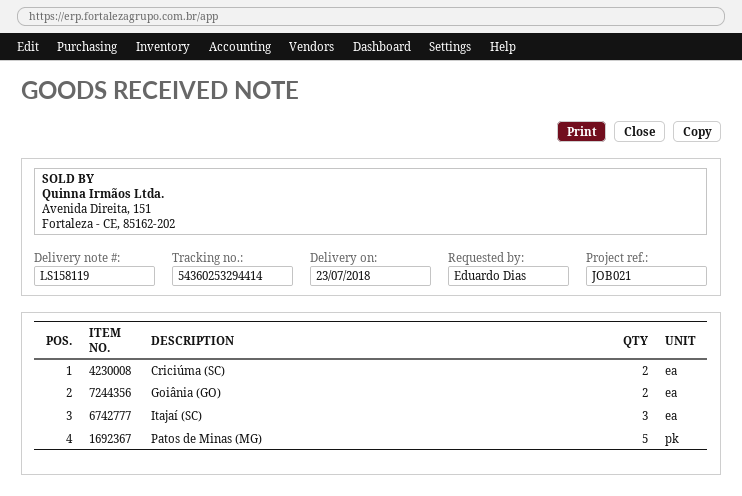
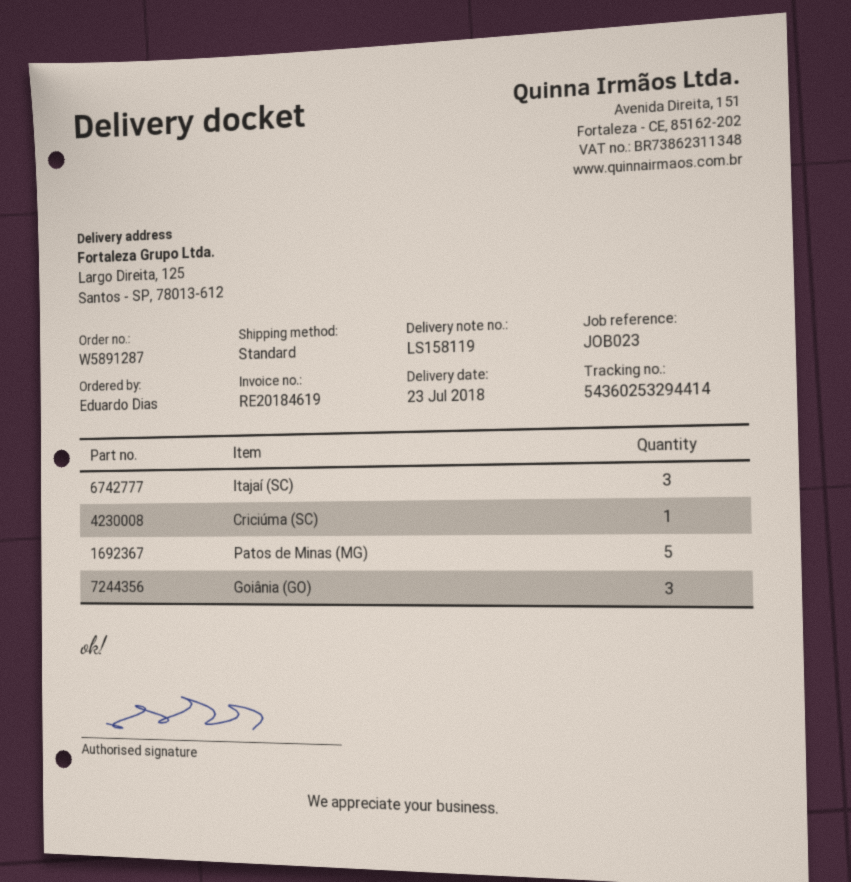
reference: JOB021 -> JOB023
Criciúma (SC): 2 -> 1
Goiânia (GO): 2 -> 3

